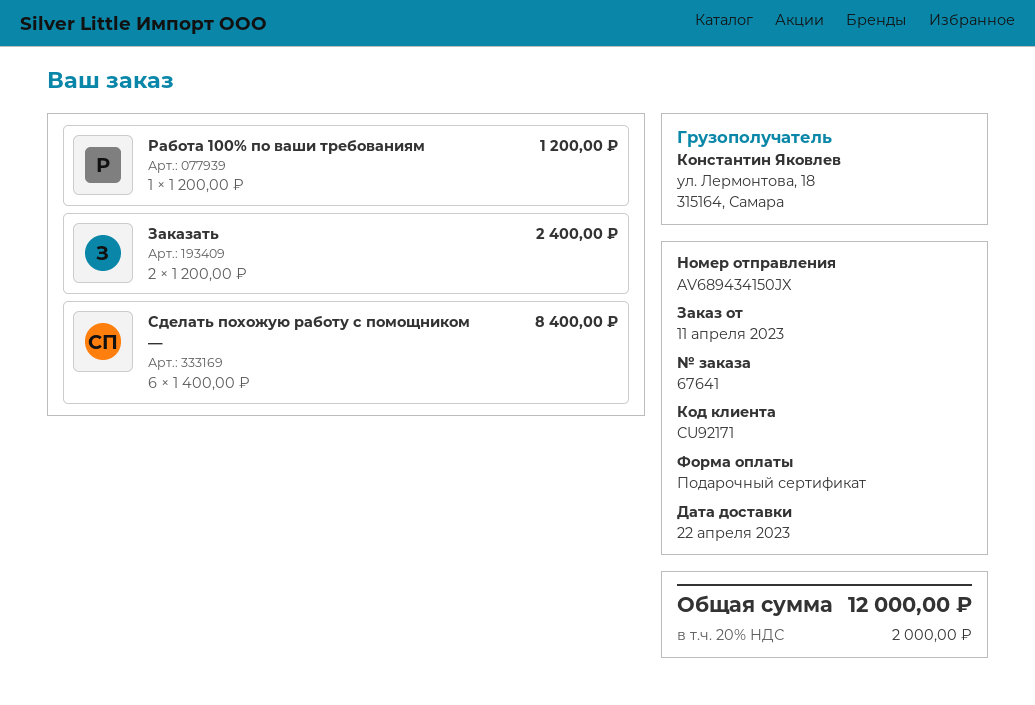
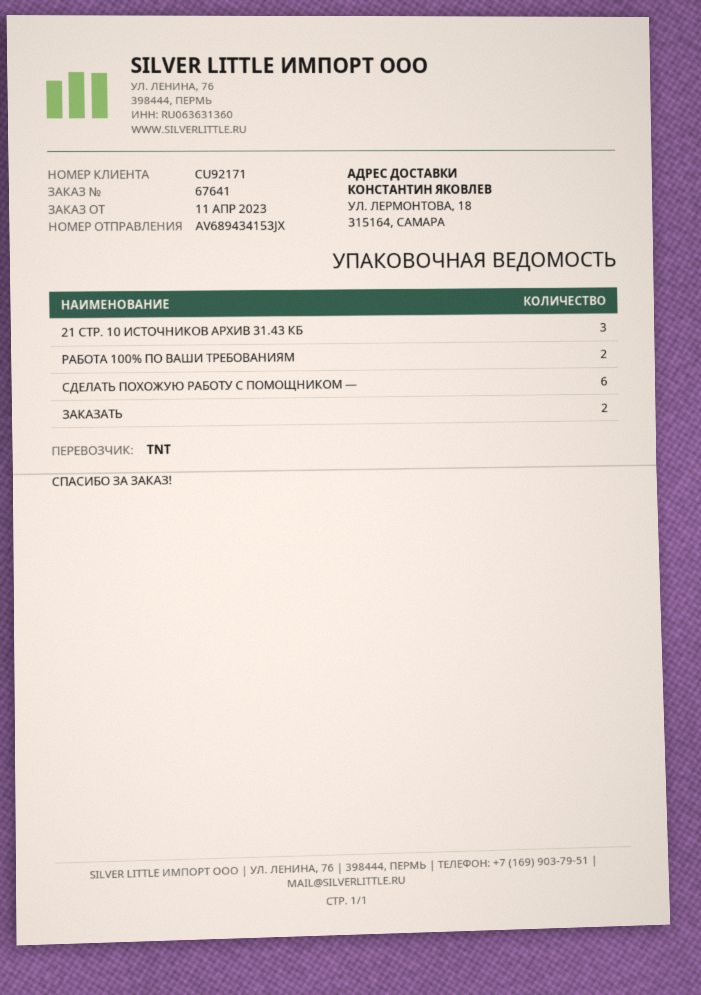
tracking number: AV689434150JX -> AV689434153JX
Работа 100% по ваши требованиям: 1 -> 2
21 СТР. 10 ИСТОЧНИКОВ АРХИВ 31.43 КБ: none -> 3

